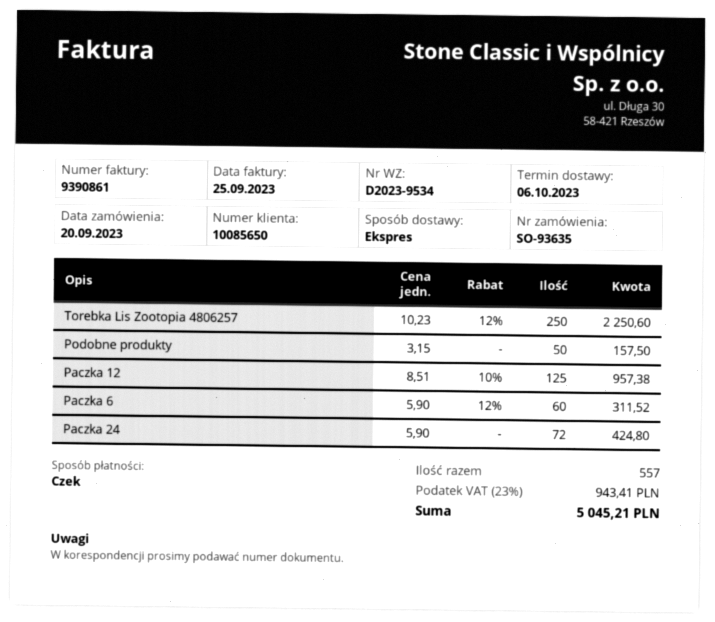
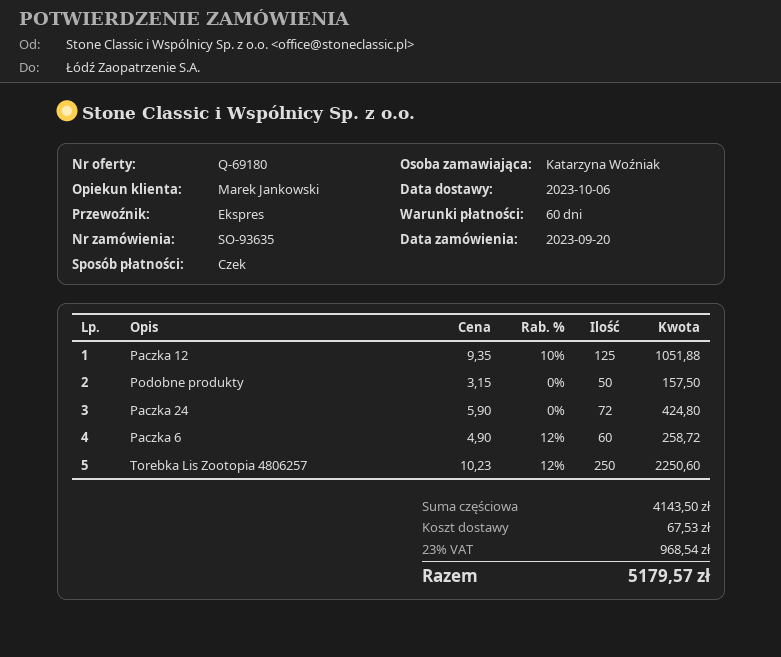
Paczka 12: 125 x 8.51 - 10% = 957.38 -> 125 x 9.35 - 10% = 1051.88
Paczka 6: 60 x 5.90 - 12% = 311.52 -> 60 x 4.90 - 12% = 258.72
shipping: none -> 67.53
tax: 23% = 943.41 -> 23% = 968.54
total: 5045.21 -> 5179.57

